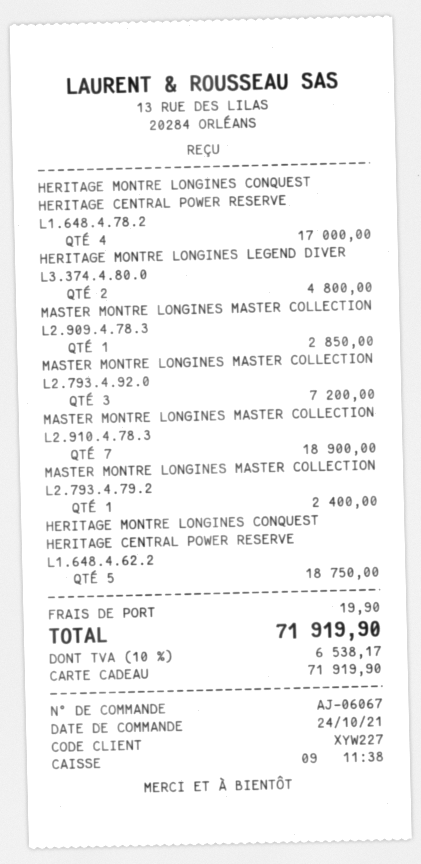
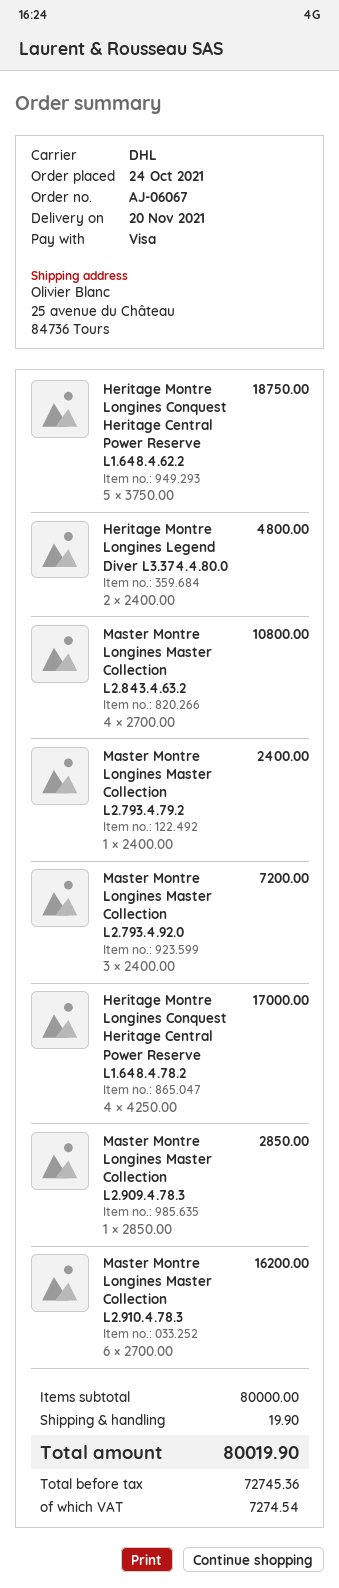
payment method: gift card -> Visa
MASTER MONTRE LONGINES MASTER COLLECTION L2.910.4.78.3: 7 for 18900.00 -> 6 for 16200.00
Master Montre Longines Master Collection L2.843.4.63.2: none -> 4 for 10800.00
tax: 6538.17 -> 7274.54
total: 71919.90 -> 80019.90

